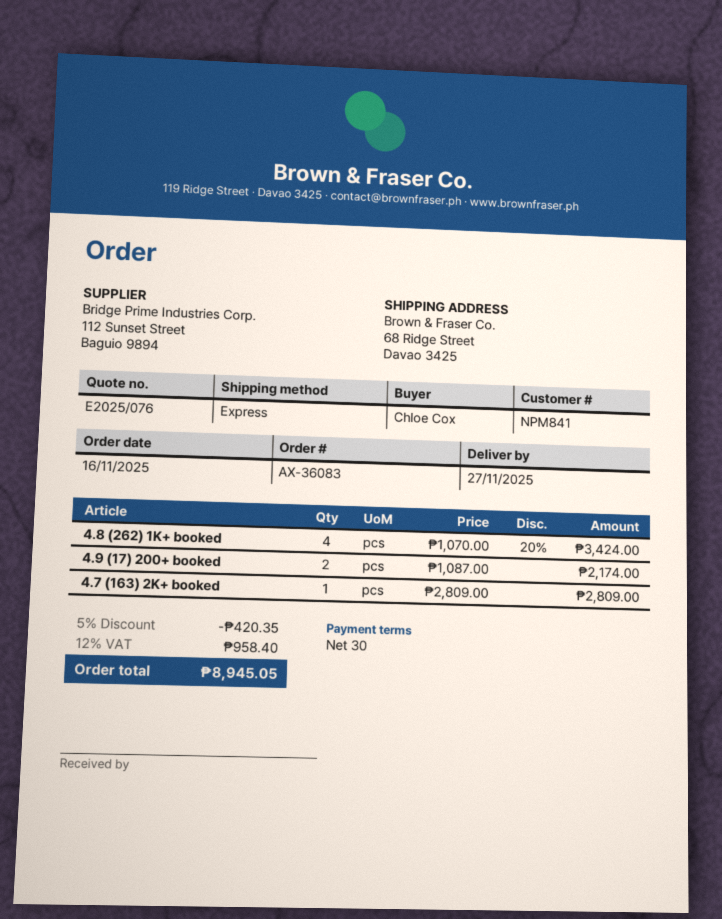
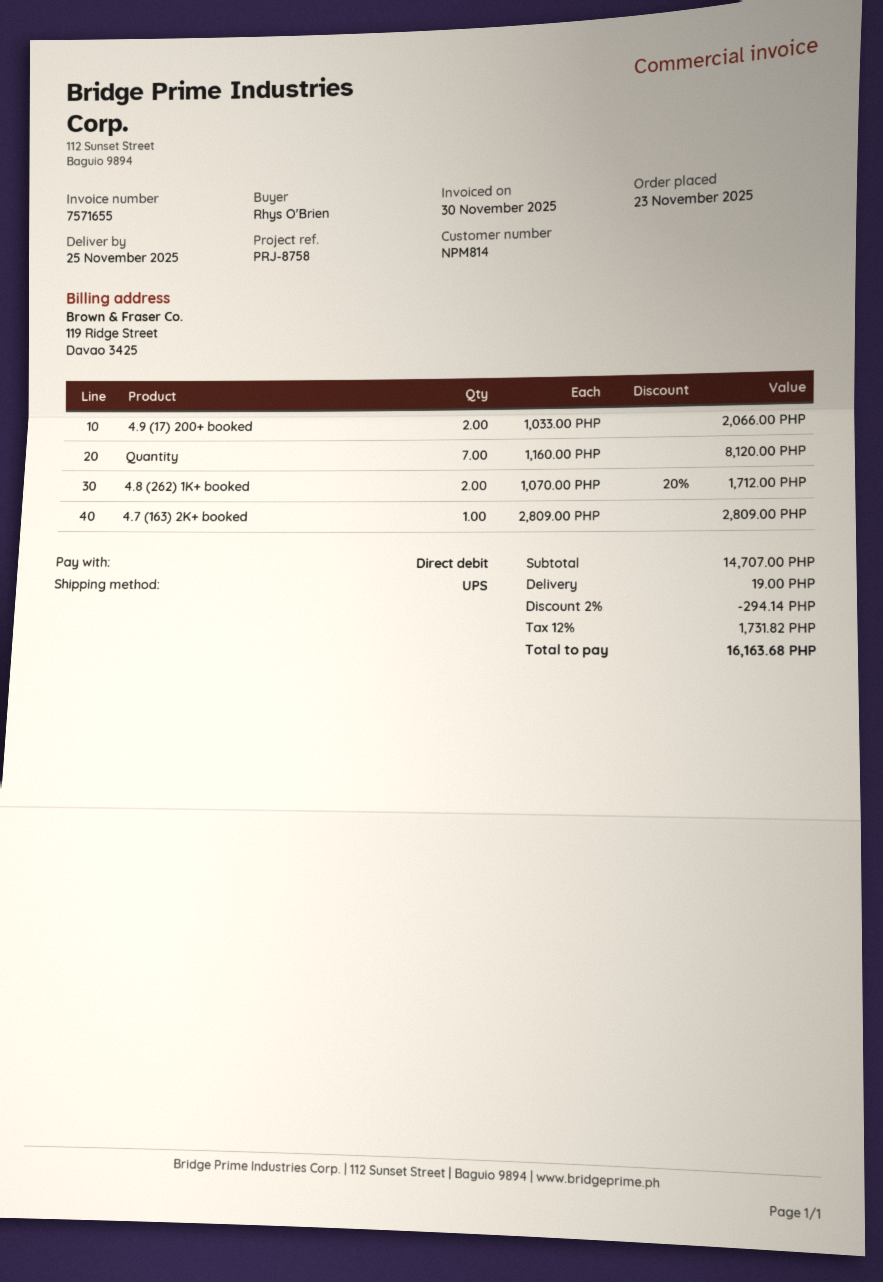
order date: 2025-11-16 -> 2025-11-23
delivery date: 2025-11-27 -> 2025-11-25
customer number: NPM841 -> NPM814
ordered by: Chloe Cox -> Rhys O'Brien
shipping method: express -> UPS
4.8 (262) 1K+ booked: 4 x 1070.00 - 20% = 3424.00 -> 2 x 1070.00 - 20% = 1712.00
4.9 (17) 200+ booked: 2 x 1087.00 = 2174.00 -> 2 x 1033.00 = 2066.00
Quantity: none -> 7 x 1160.00 = 8120.00
discount: 5% = 420.35 -> 2% = 294.14
shipping: none -> 19.00
tax: 12% = 958.40 -> 12% = 1731.82
total: 8945.05 -> 16163.68

